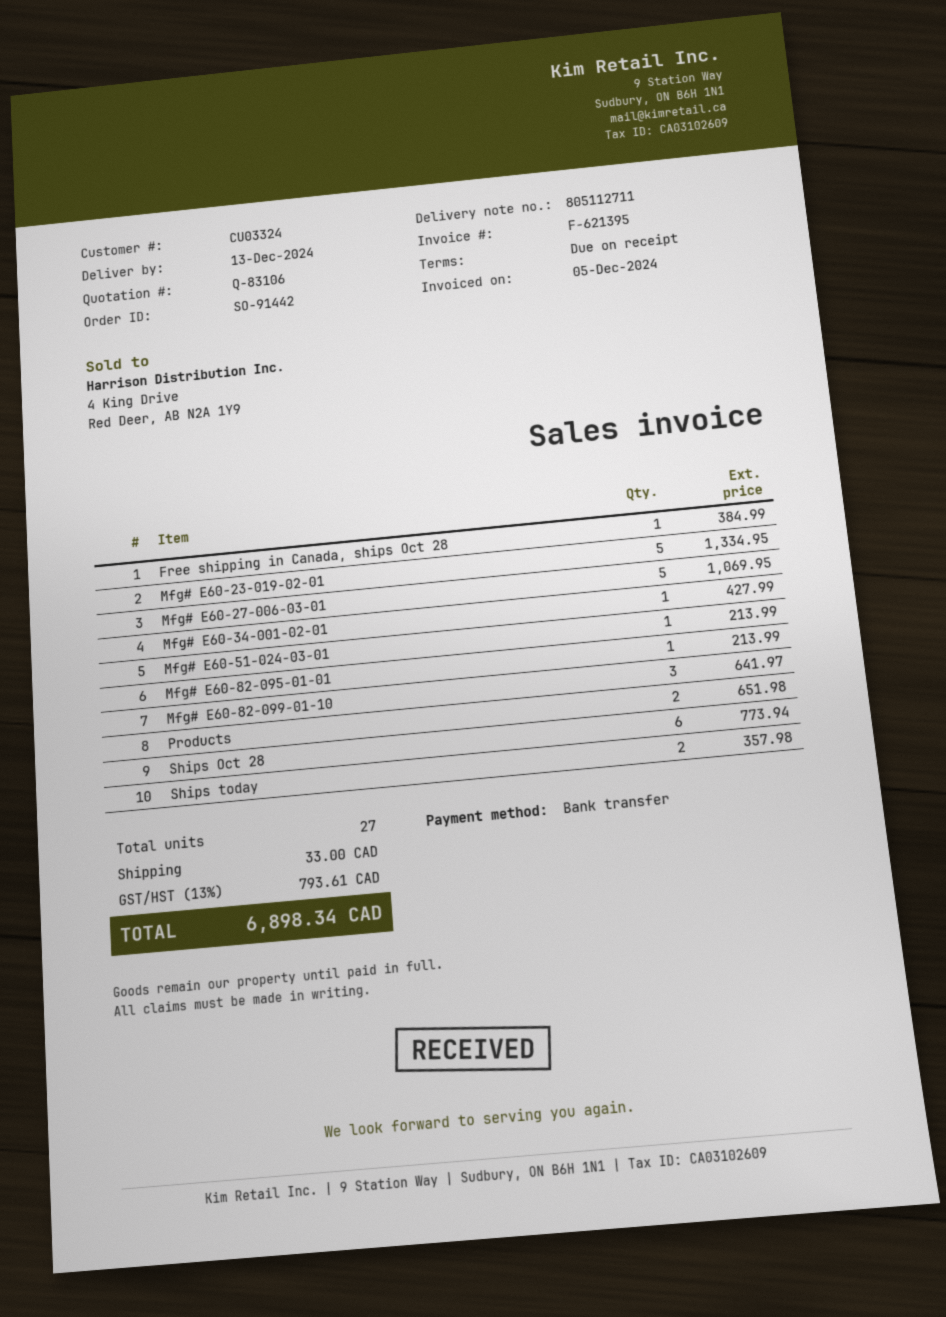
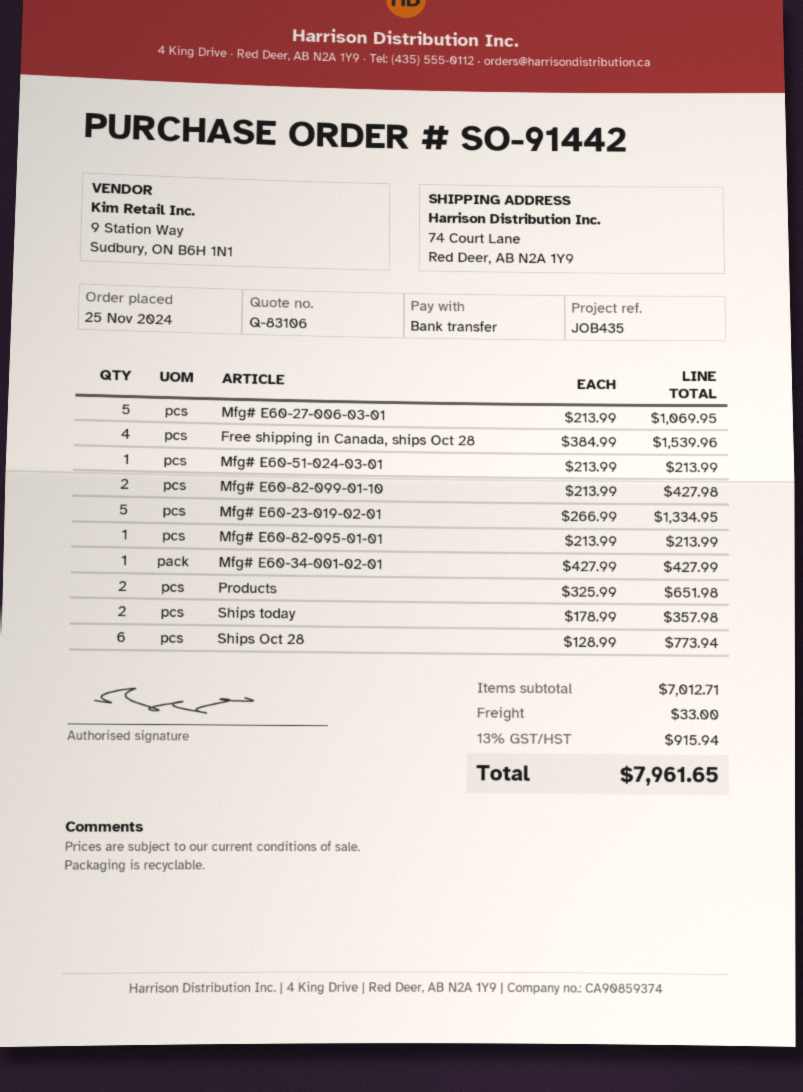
Free shipping in Canada, ships Oct 28: 1 for 384.99 -> 4 for 1539.96
Mfg# E60-82-099-01-10: 3 for 641.97 -> 2 for 427.98
tax: 13% = 793.61 -> 13% = 915.94
total: 6898.34 -> 7961.65

